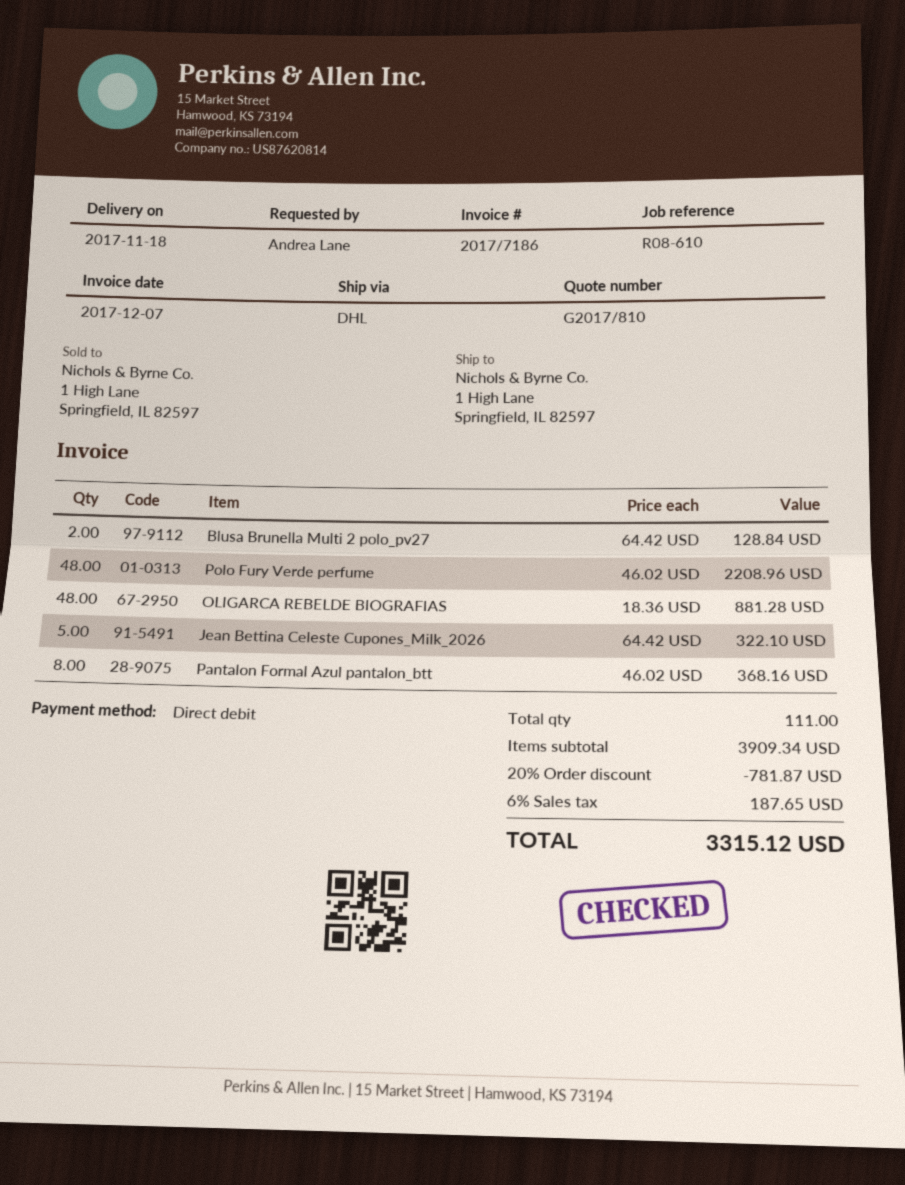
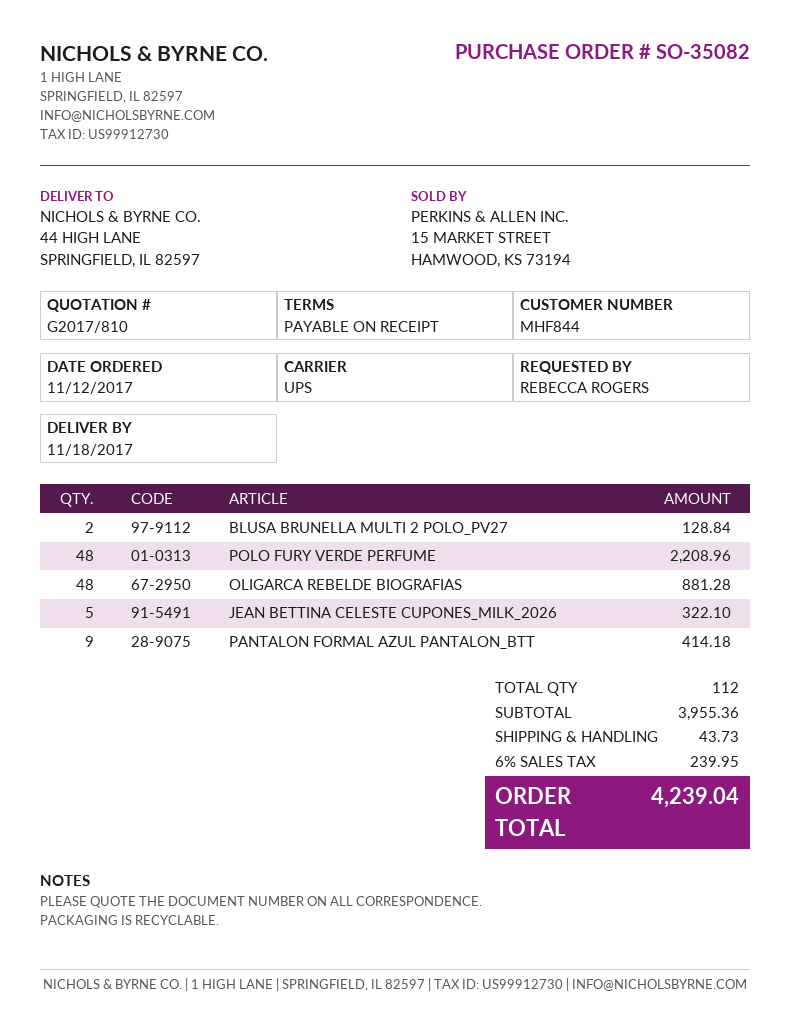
ordered by: Andrea Lane -> REBECCA ROGERS
shipping method: DHL -> UPS
ship to: 1 High Lane, Springfield, IL 82597 -> 44 HIGH LANE, SPRINGFIELD, IL 82597
Pantalon Formal Azul pantalon_btt: 8 for 368.16 -> 9 for 414.18
total quantity: 111 -> 112
subtotal: 3909.34 -> 3955.36
discount: 20% = 781.87 -> none
shipping: none -> 43.73
tax: 6% = 187.65 -> 6% = 239.95
total: 3315.12 -> 4239.04

